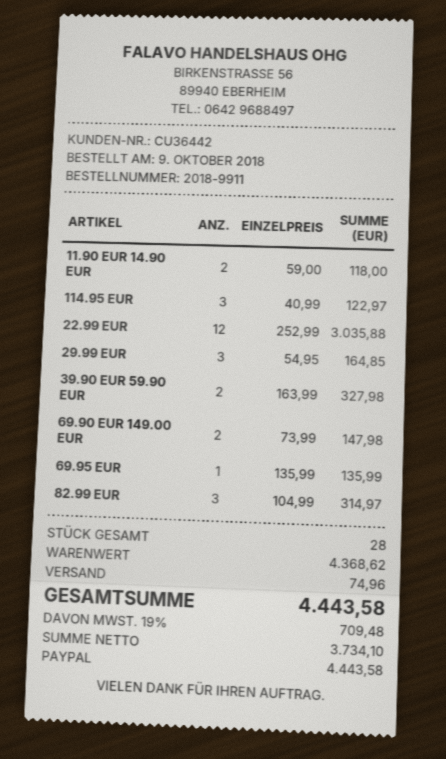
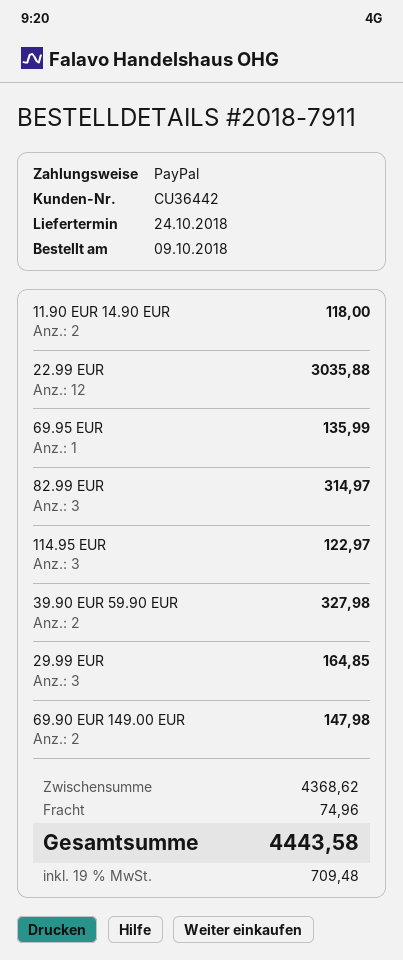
order number: 2018-9911 -> 2018-7911

